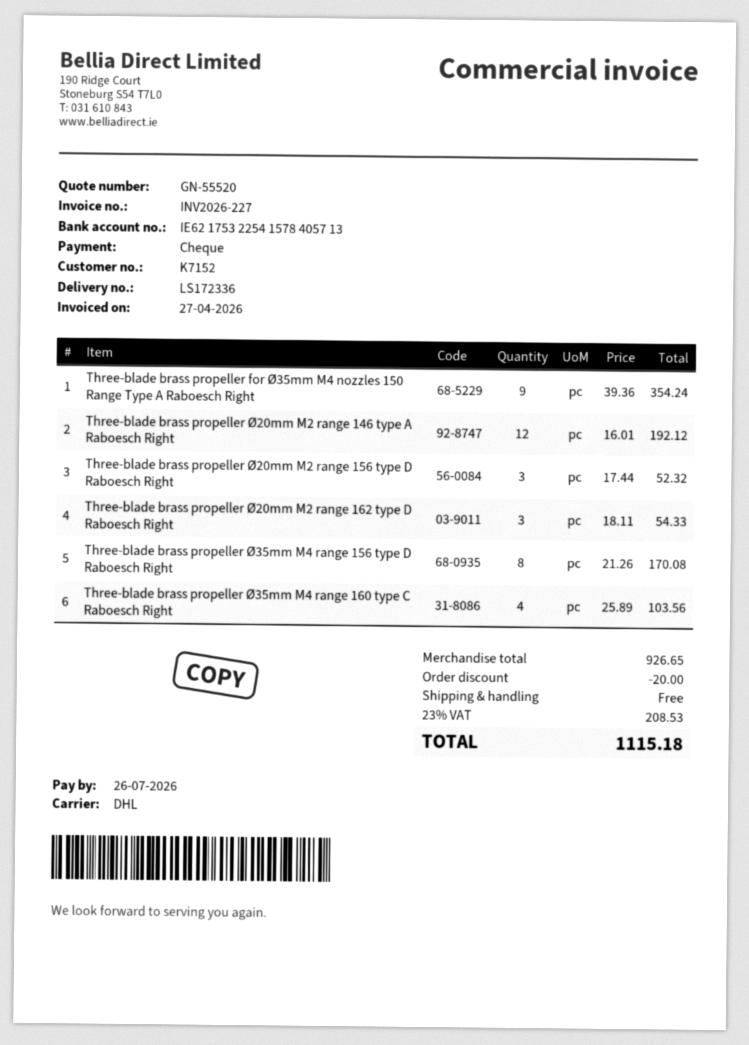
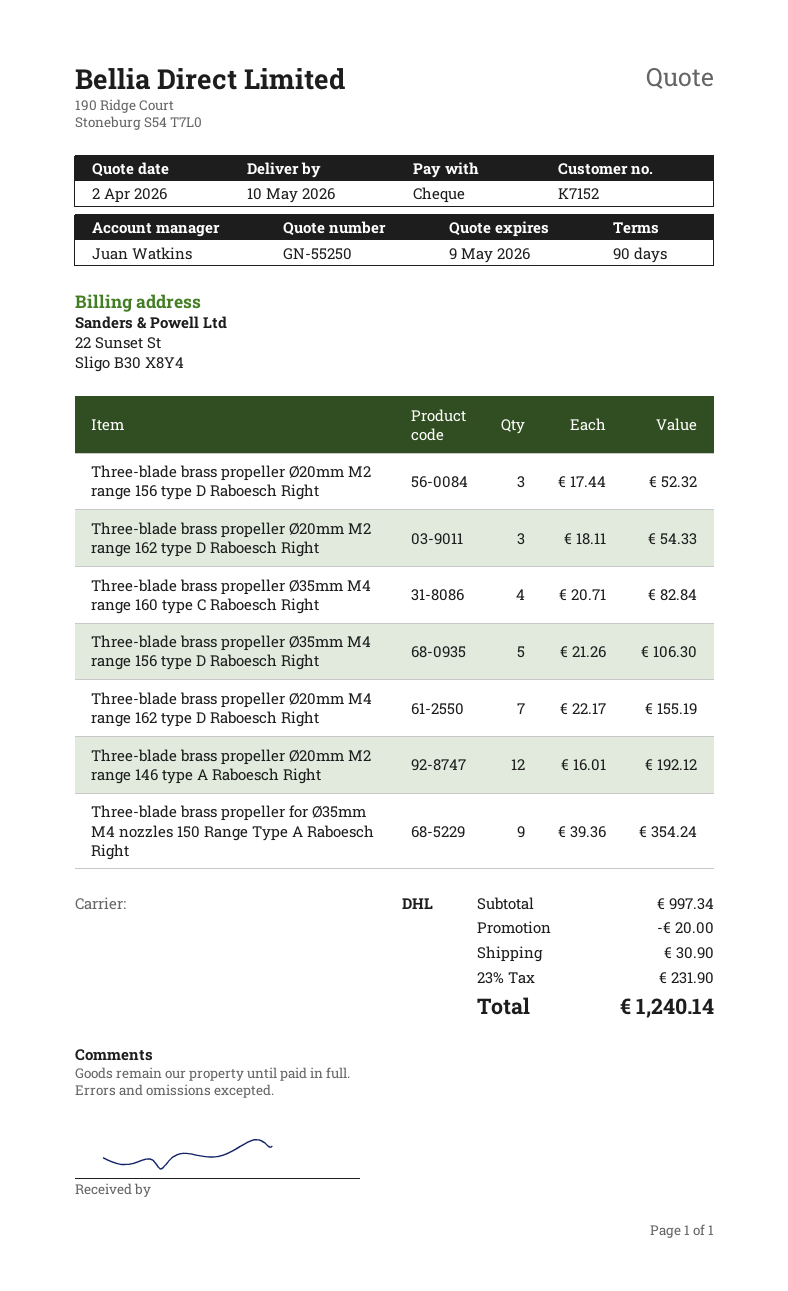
quote number: GN-55520 -> GN-55250
Three-blade brass propeller Ø35mm M4 range 156 type D Raboesch Right: 8 x 21.26 = 170.08 -> 5 x 21.26 = 106.30
Three-blade brass propeller Ø35mm M4 range 160 type C Raboesch Right: 4 x 25.89 = 103.56 -> 4 x 20.71 = 82.84
Three-blade brass propeller Ø20mm M4 range 162 type D Raboesch Right: none -> 7 x 22.17 = 155.19
subtotal: 926.65 -> 997.34
shipping: 0.00 -> 30.90
tax: 23% = 208.53 -> 23% = 231.90
total: 1115.18 -> 1240.14

